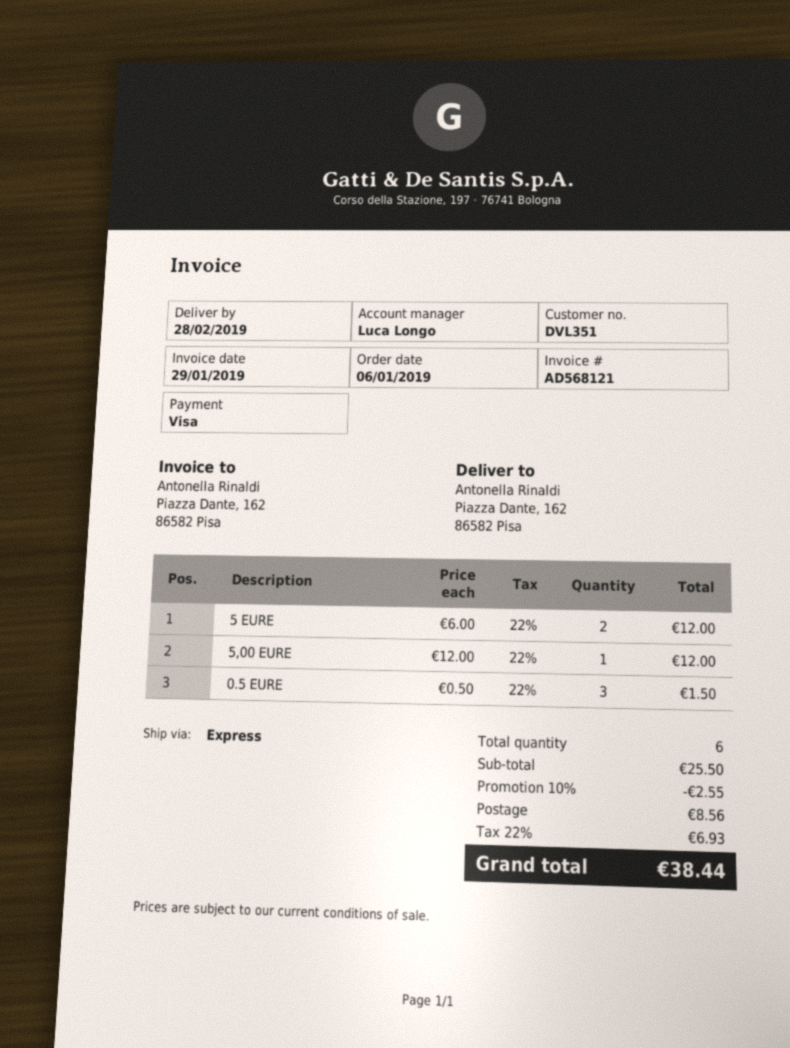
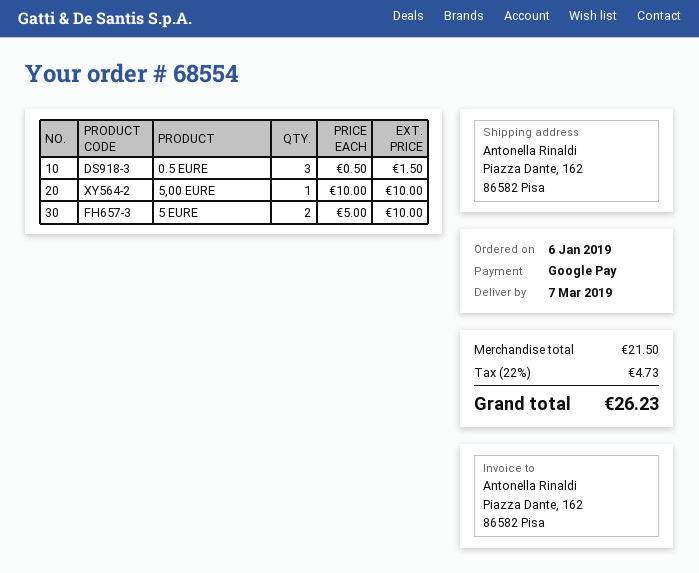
delivery date: 2019-02-28 -> 2019-03-07
payment method: Visa -> Google Pay
5 EURE: 2 x 6.00 = 12.00 -> 2 x 5.00 = 10.00
5,00 EURE: 1 x 12.00 = 12.00 -> 1 x 10.00 = 10.00
subtotal: 25.50 -> 21.50
discount: 10% = 2.55 -> none
shipping: 8.56 -> none
tax: 22% = 6.93 -> 22% = 4.73
total: 38.44 -> 26.23

